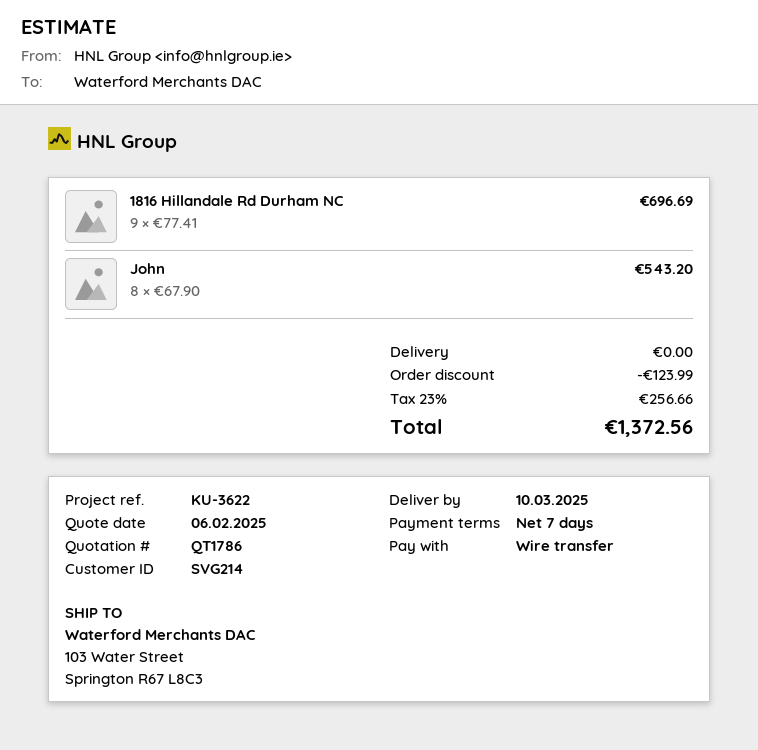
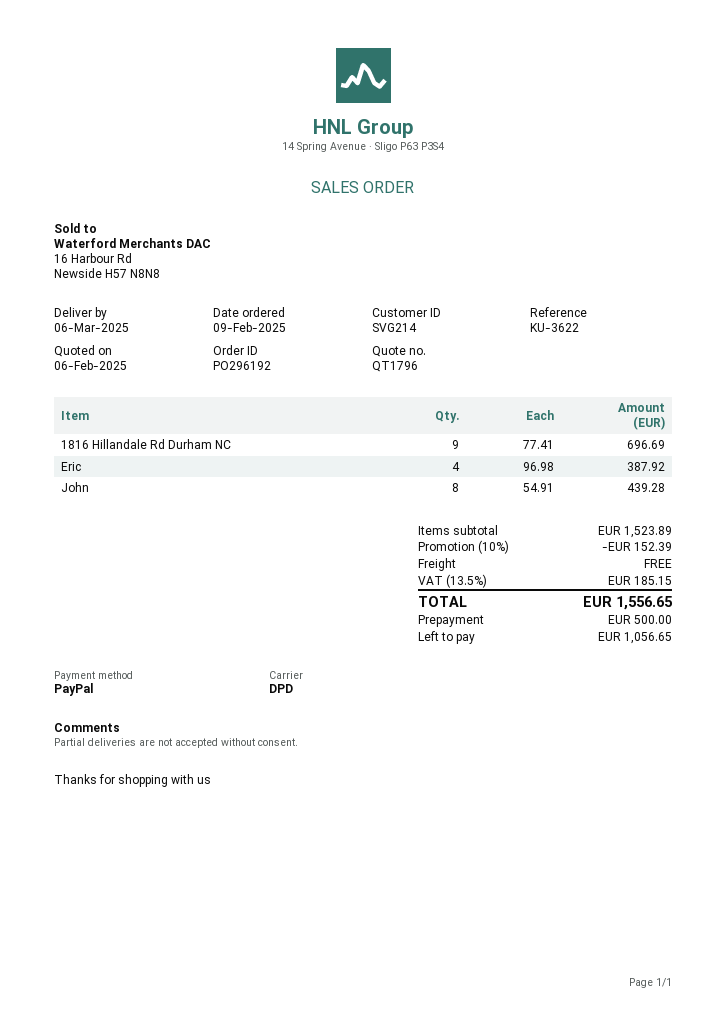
quote number: QT1786 -> QT1796
delivery date: 2025-03-10 -> 2025-03-06
payment method: bank transfer -> PayPal
John: 8 x 67.90 = 543.20 -> 8 x 54.91 = 439.28
Eric: none -> 4 x 96.98 = 387.92
discount: 123.99 -> 152.39
tax: 23% = 256.66 -> 13.5% = 185.15
total: 1372.56 -> 1556.65

